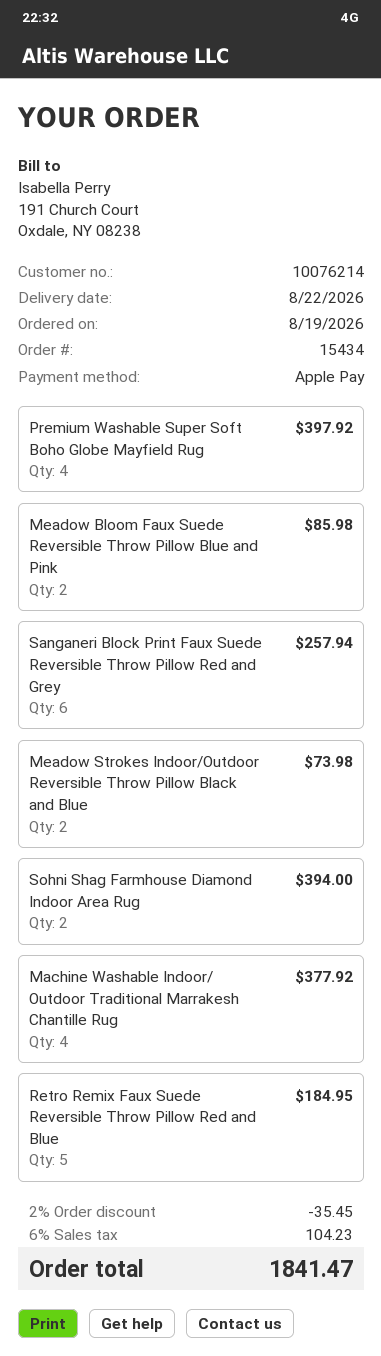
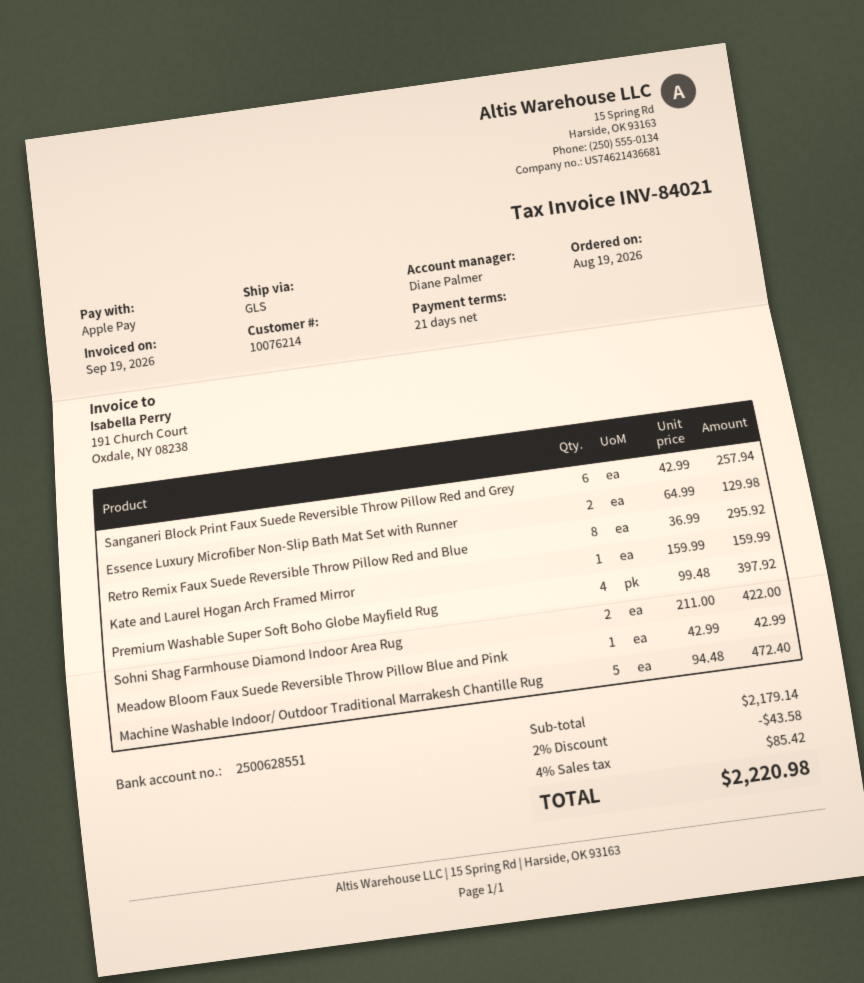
Meadow Bloom Faux Suede Reversible Throw Pillow Blue and Pink: 2 for 85.98 -> 1 for 42.99
Meadow Strokes Indoor/Outdoor Reversible Throw Pillow Black and Blue: 2 for 73.98 -> none
Sohni Shag Farmhouse Diamond Indoor Area Rug: 2 for 394.00 -> 2 for 422.00
Machine Washable Indoor/ Outdoor Traditional Marrakesh Chantille Rug: 4 for 377.92 -> 5 for 472.40
Retro Remix Faux Suede Reversible Throw Pillow Red and Blue: 5 for 184.95 -> 8 for 295.92
Essence Luxury Microfiber Non-Slip Bath Mat Set with Runner: none -> 2 for 129.98
Kate and Laurel Hogan Arch Framed Mirror: none -> 1 for 159.99
discount: 2% = 35.45 -> 2% = 43.58
tax: 6% = 104.23 -> 4% = 85.42
total: 1841.47 -> 2220.98

